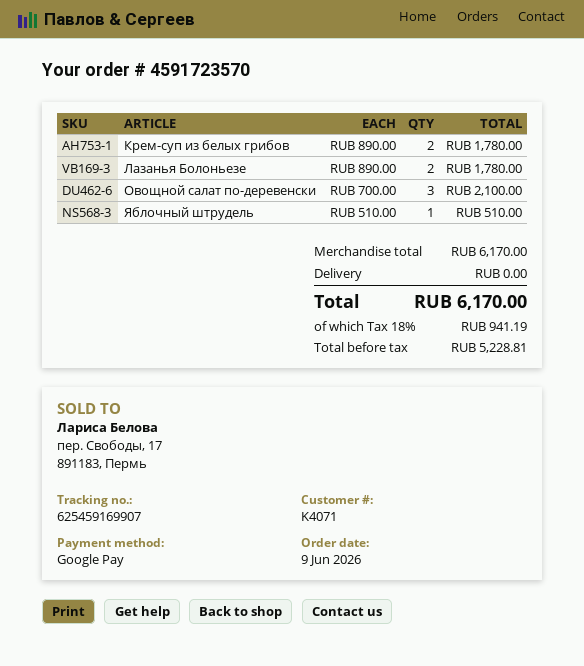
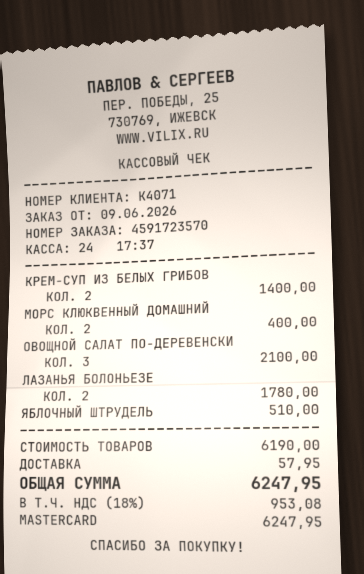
payment method: Google Pay -> Mastercard
Крем-суп из белых грибов: 2 for 1780.00 -> 2 for 1400.00
МОРС КЛЮКВЕННЫЙ ДОМАШНИЙ: none -> 2 for 400.00
subtotal: 6170.00 -> 6190.00
shipping: 0.00 -> 57.95
tax: 18% = 941.19 -> 18% = 953.08
total: 6170.00 -> 6247.95

